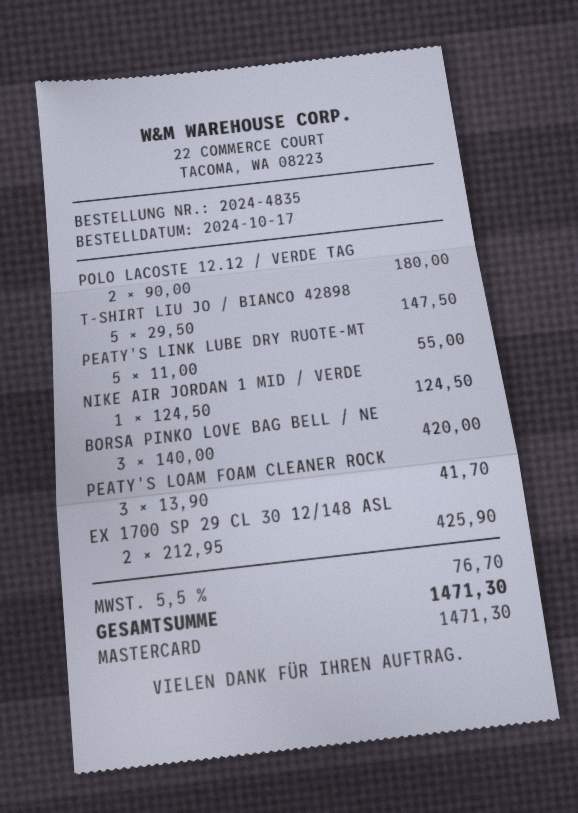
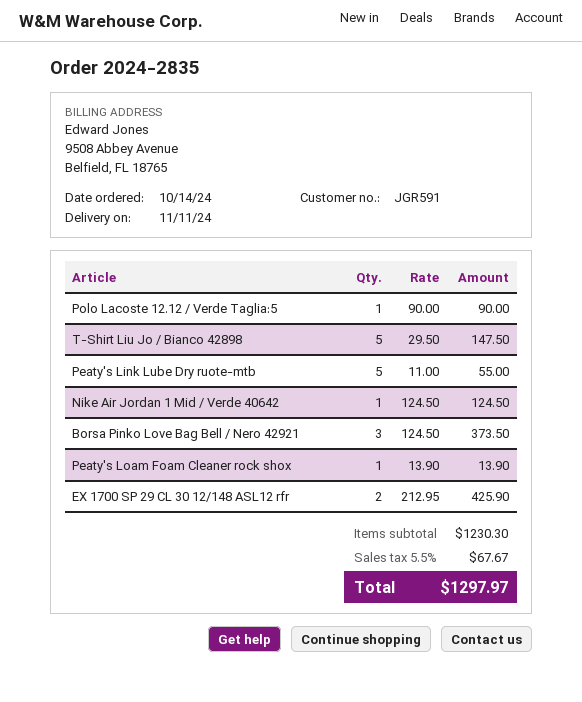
order number: 2024-4835 -> 2024-2835
order date: 2024-10-17 -> 2024-10-14
POLO LACOSTE 12.12 / VERDE TAG: 2 x 90.00 = 180.00 -> 1 x 90.00 = 90.00
BORSA PINKO LOVE BAG BELL / NE: 3 x 140.00 = 420.00 -> 3 x 124.50 = 373.50
PEATY'S LOAM FOAM CLEANER ROCK: 3 x 13.90 = 41.70 -> 1 x 13.90 = 13.90
tax: 5.5% = 76.70 -> 5.5% = 67.67
total: 1471.30 -> 1297.97

